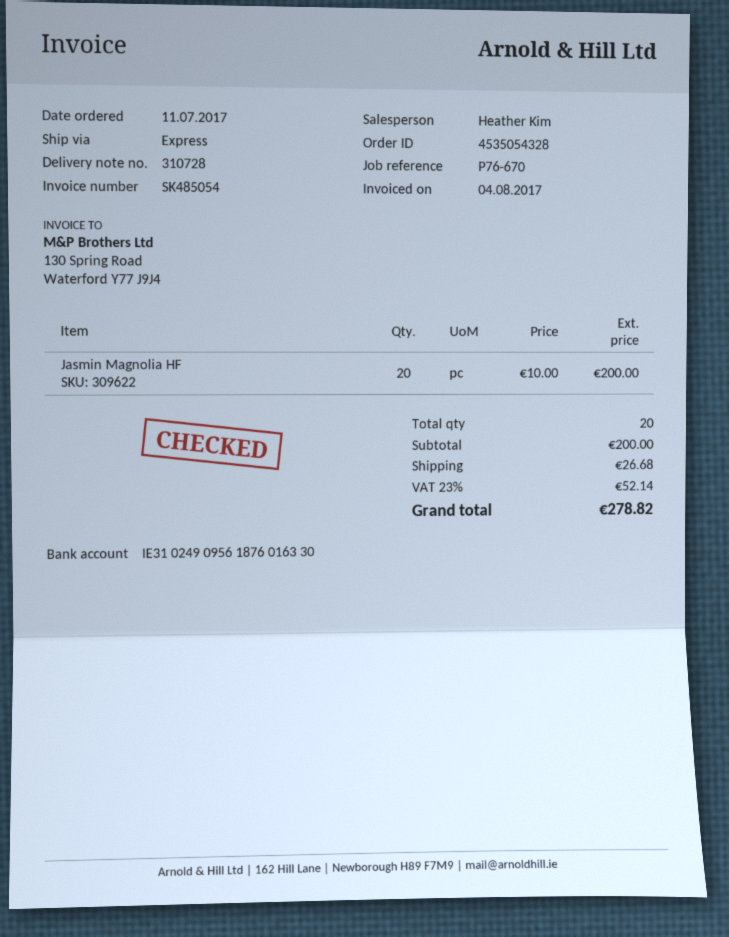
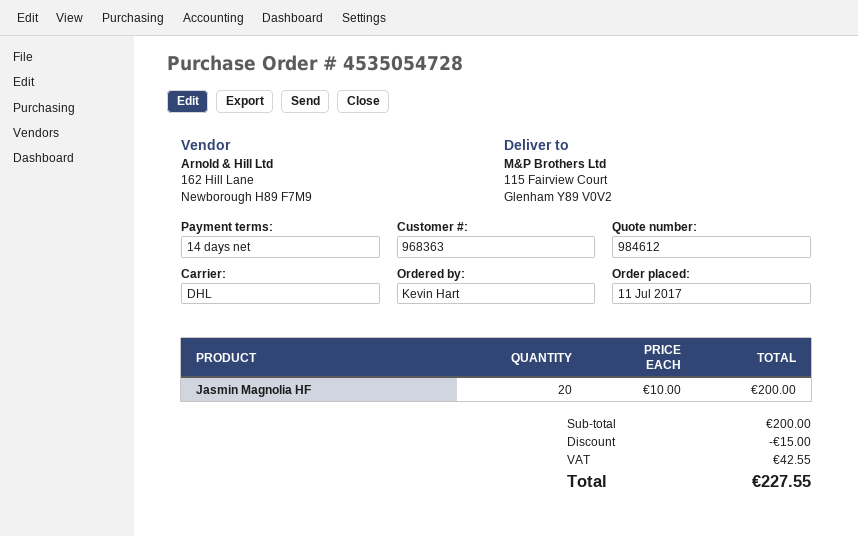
order number: 4535054328 -> 4535054728
shipping method: express -> DHL
discount: none -> 15.00
shipping: 26.68 -> none
tax: 52.14 -> 42.55
total: 278.82 -> 227.55

